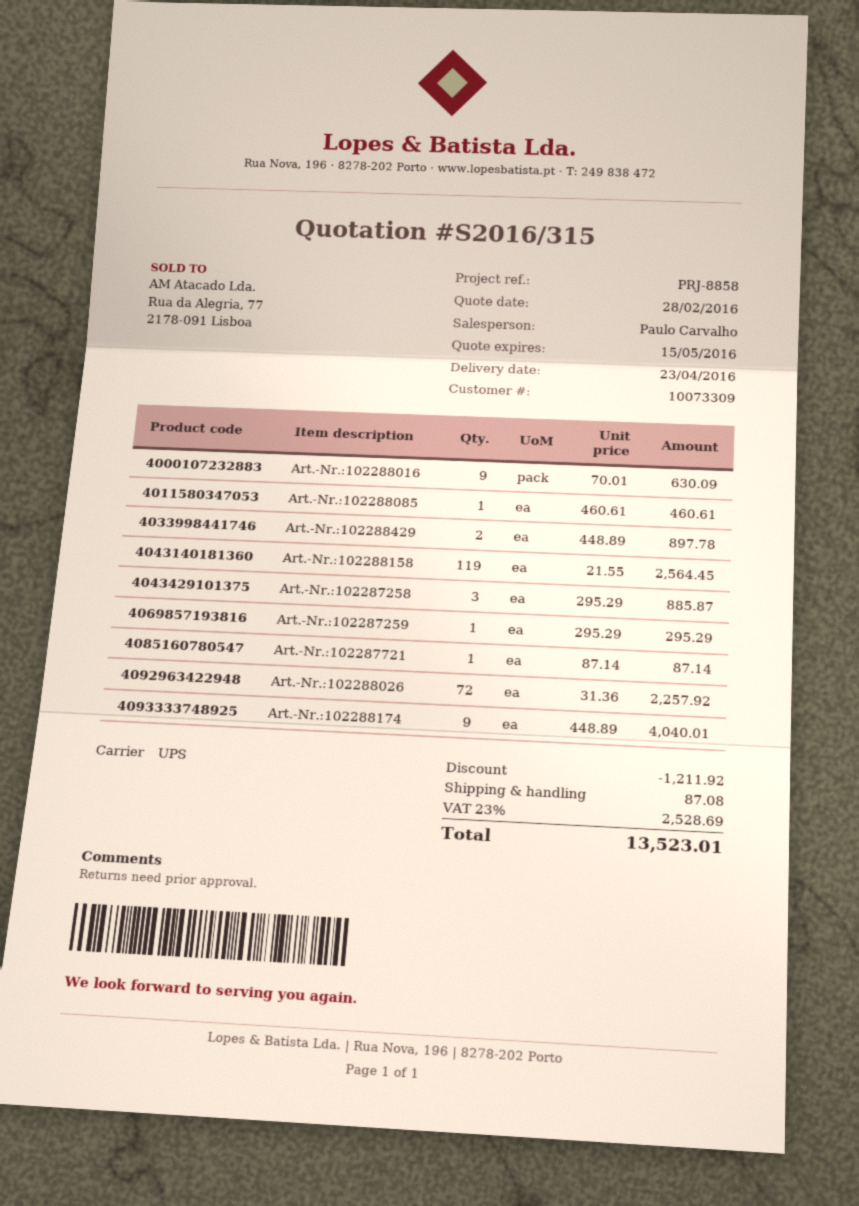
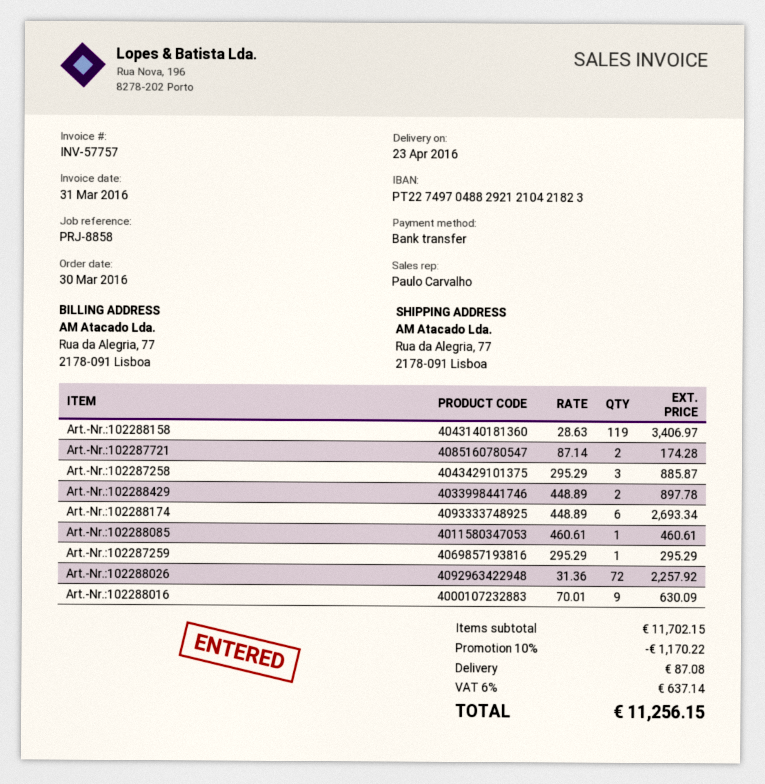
Art.-Nr.:102288158: 119 x 21.55 = 2564.45 -> 119 x 28.63 = 3406.97
Art.-Nr.:102287721: 1 x 87.14 = 87.14 -> 2 x 87.14 = 174.28
Art.-Nr.:102288174: 9 x 448.89 = 4040.01 -> 6 x 448.89 = 2693.34
discount: 1211.92 -> 1170.22
tax: 23% = 2528.69 -> 6% = 637.14
total: 13523.01 -> 11256.15

